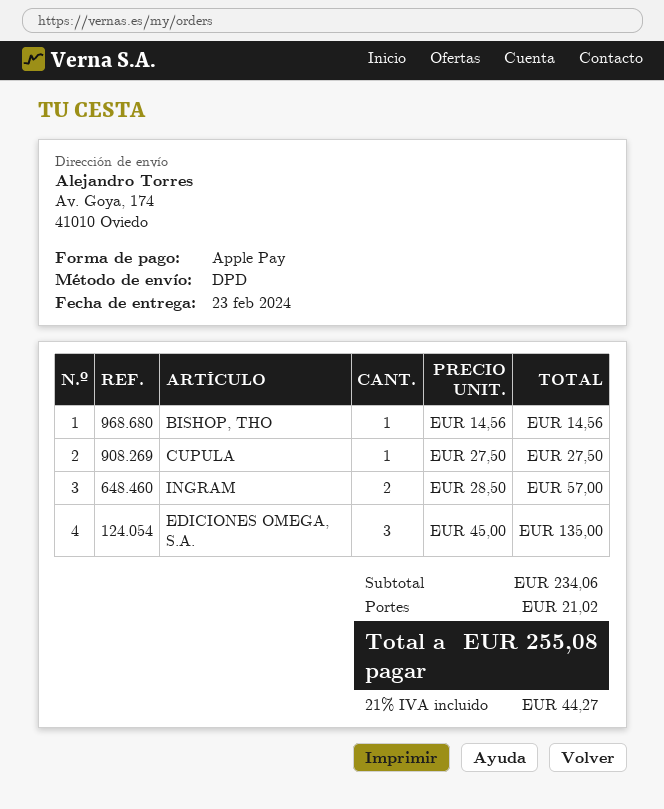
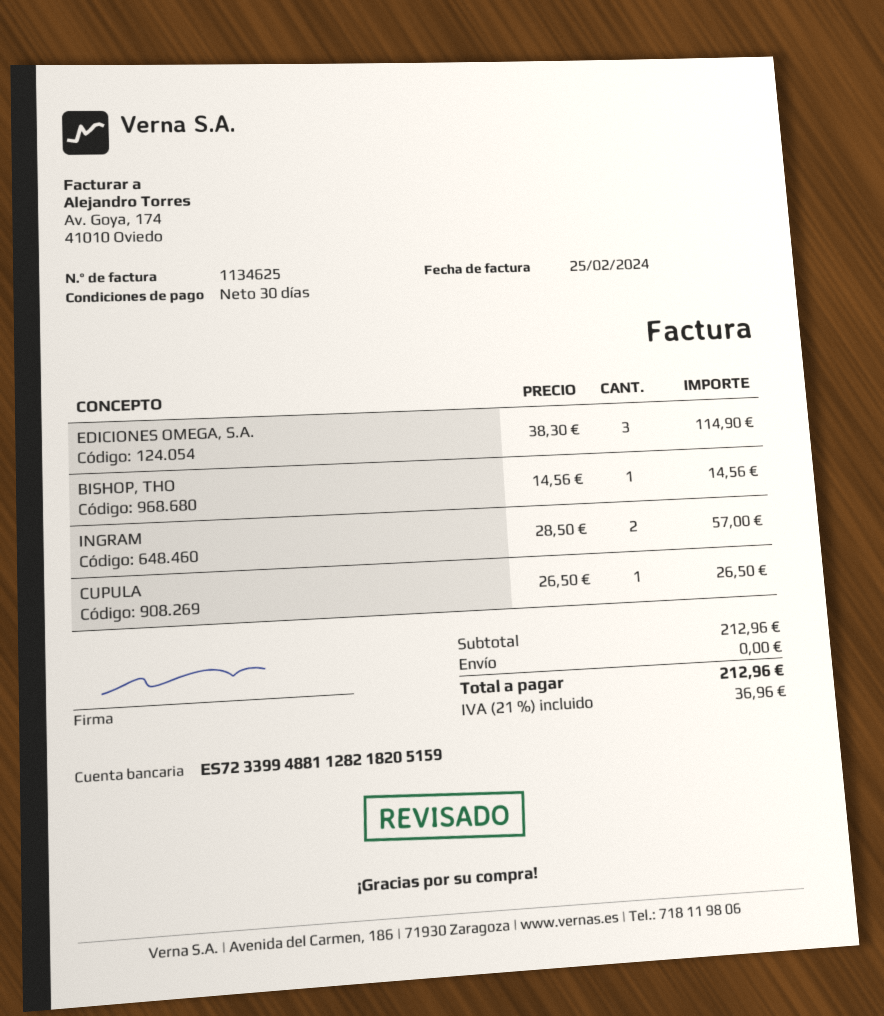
CUPULA: 1 x 27.50 = 27.50 -> 1 x 26.50 = 26.50
EDICIONES OMEGA, S.A.: 3 x 45.00 = 135.00 -> 3 x 38.30 = 114.90
subtotal: 234.06 -> 212.96
shipping: 21.02 -> 0.00
tax: 21% = 44.27 -> 21% = 36.96
total: 255.08 -> 212.96

